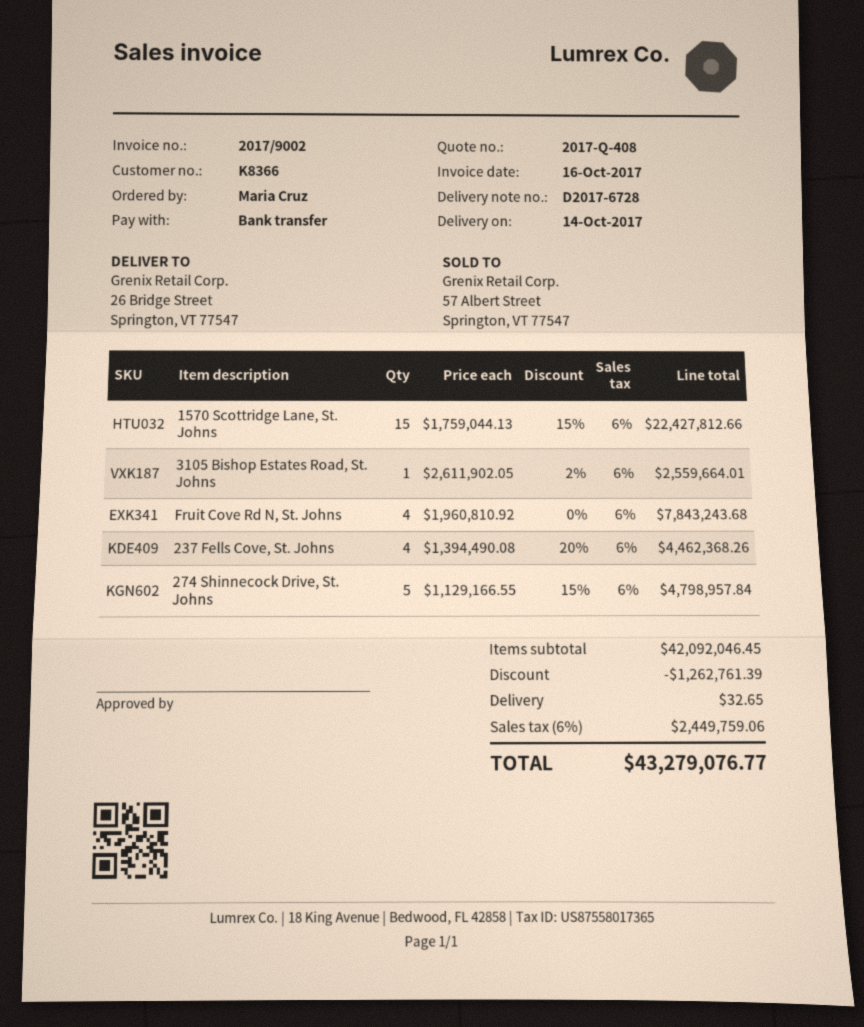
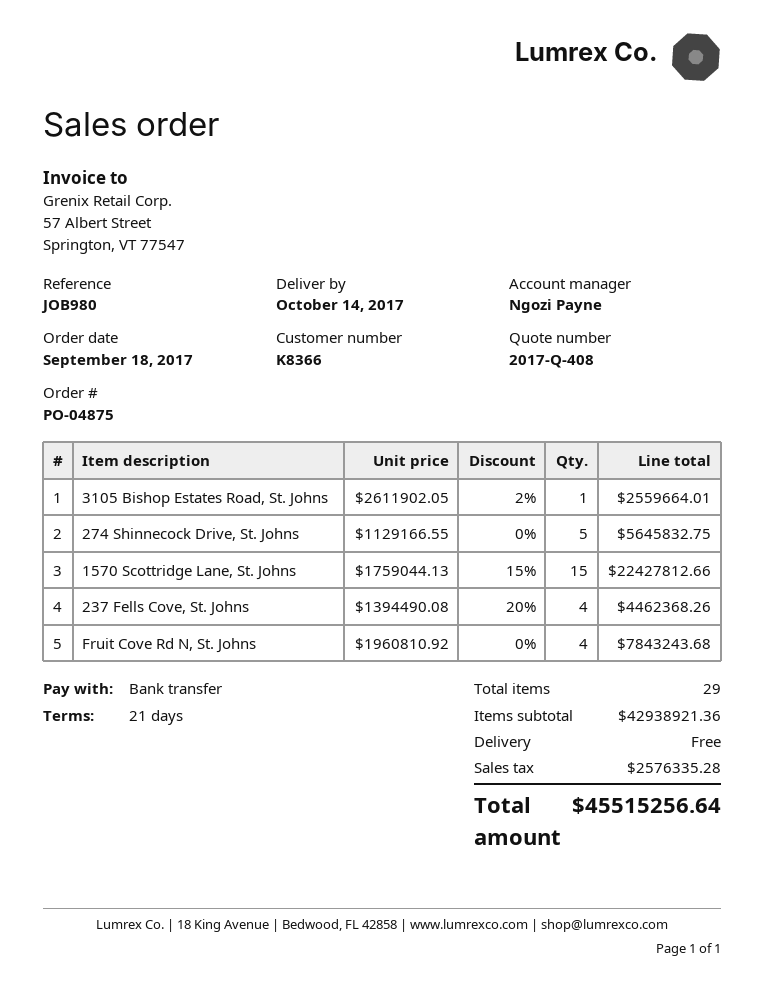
274 Shinnecock Drive, St. Johns: 5 x 1129166.55 - 15% = 4798957.84 -> 5 x 1129166.55 = 5645832.75
subtotal: 42092046.45 -> 42938921.36
discount: 1262761.39 -> none
shipping: 32.65 -> 0.00
tax: 2449759.06 -> 2576335.28
total: 43279076.77 -> 45515256.64

